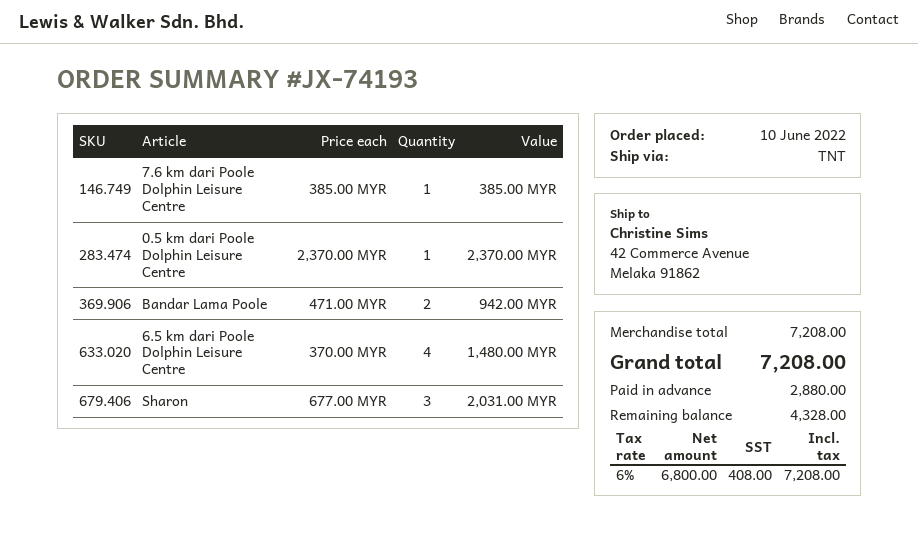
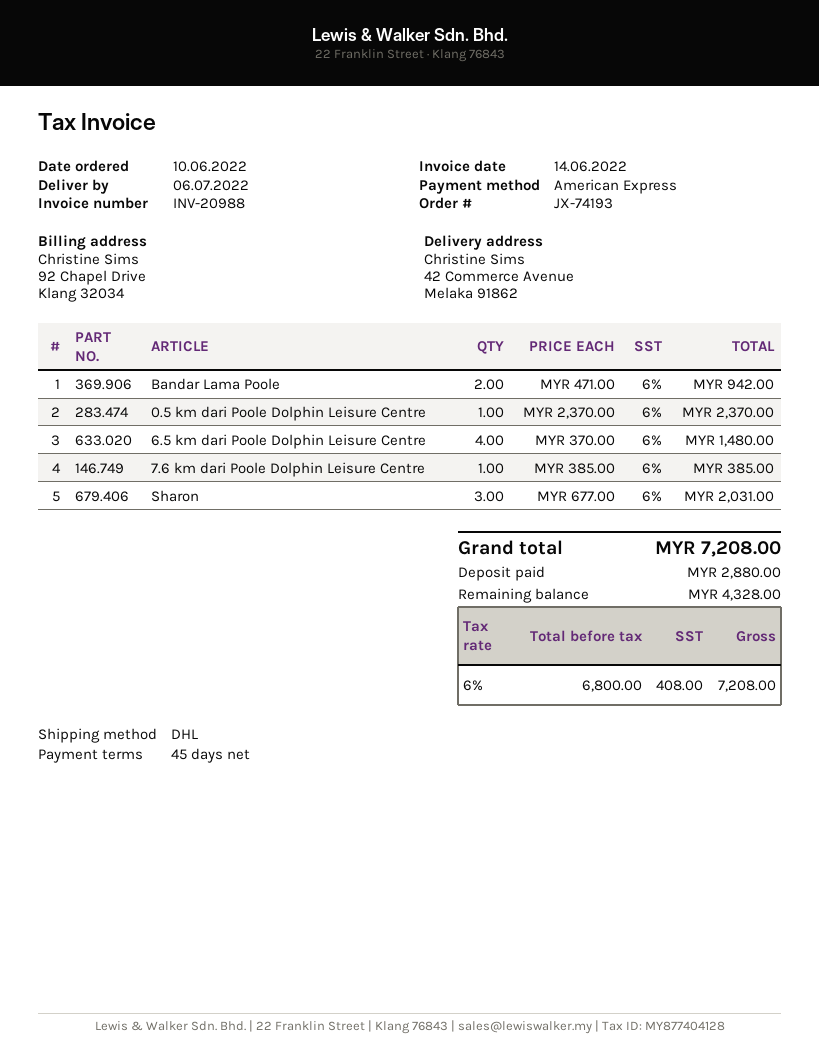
shipping method: TNT -> DHL

